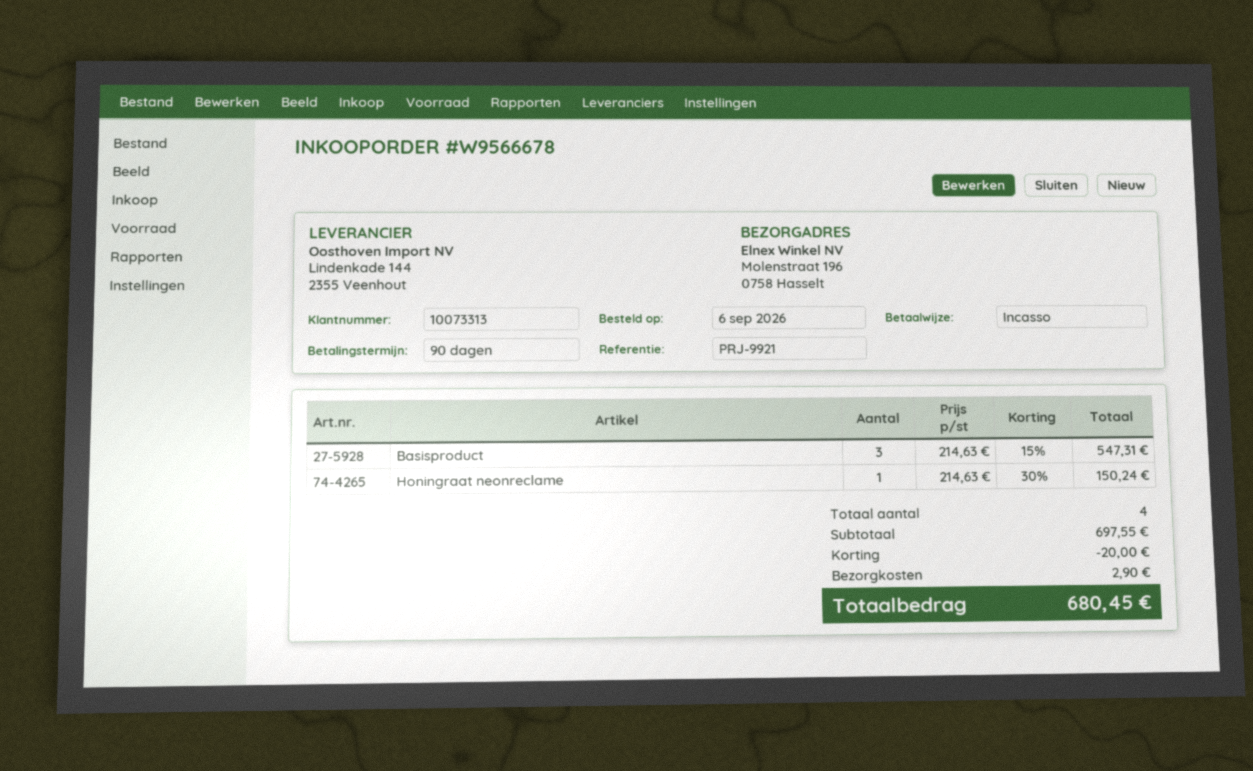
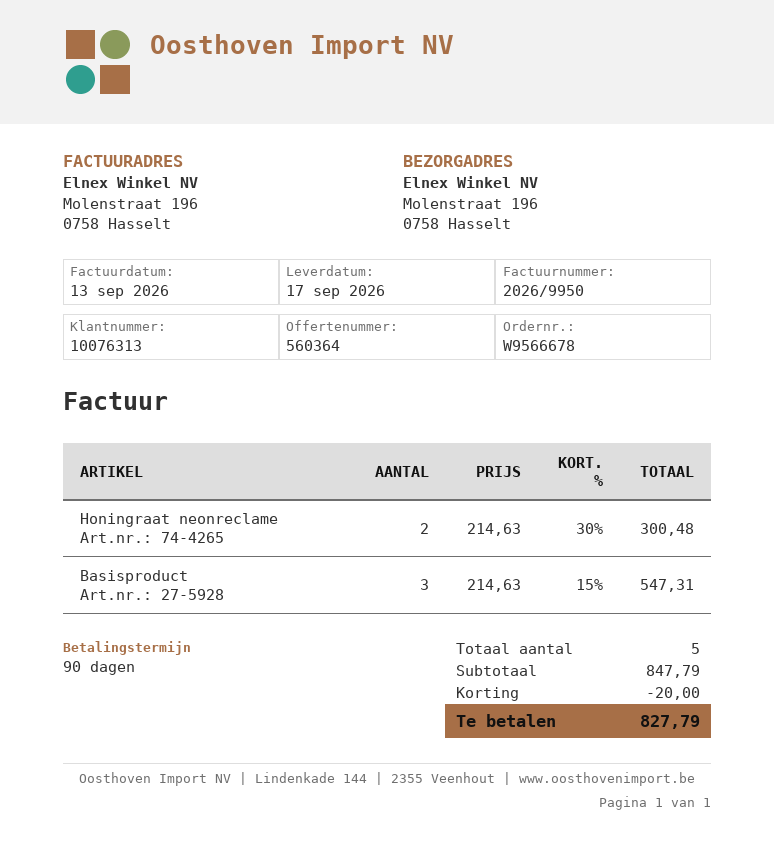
customer number: 10073313 -> 10076313
Honingraat neonreclame: 1 x 214.63 - 30% = 150.24 -> 2 x 214.63 - 30% = 300.48
total quantity: 4 -> 5
subtotal: 697.55 -> 847.79
shipping: 2.90 -> none
total: 680.45 -> 827.79

